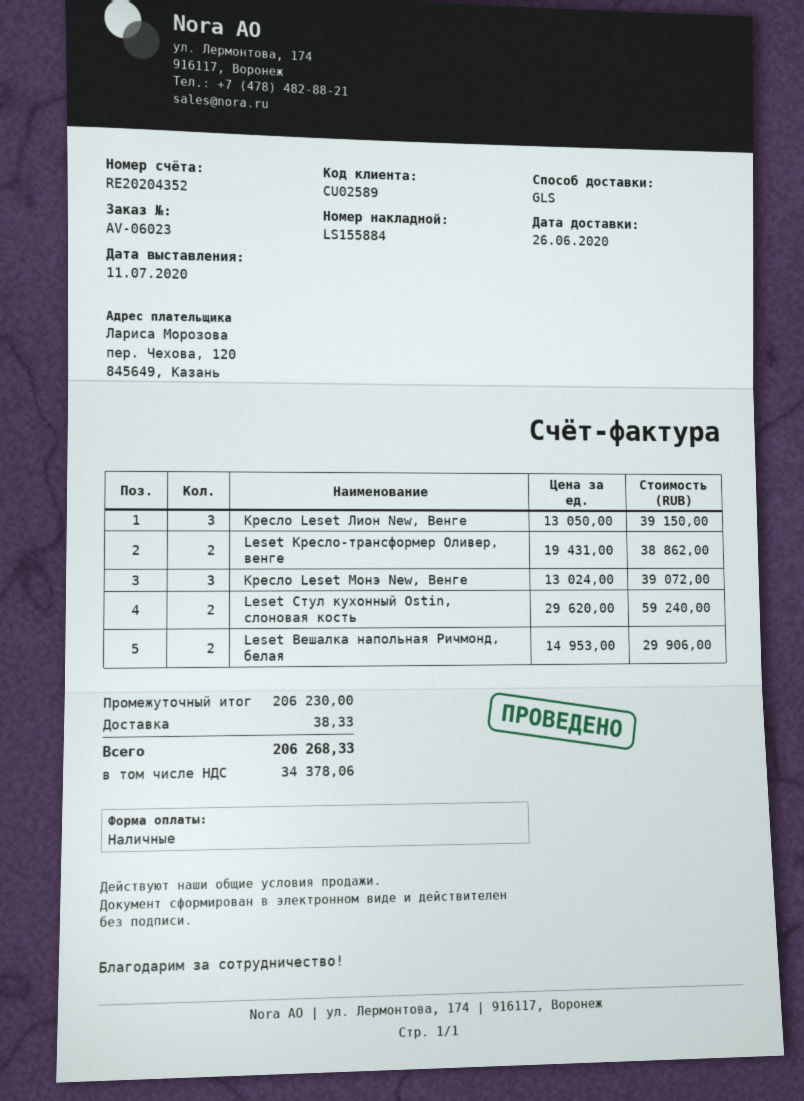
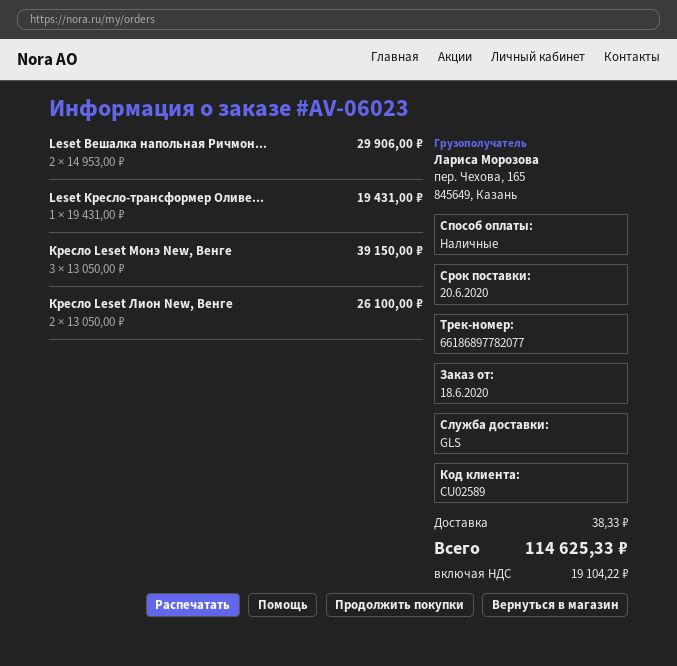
delivery date: 2020-06-26 -> 2020-06-20
Кресло Leset Лион New, Венге: 3 x 13050.00 = 39150.00 -> 2 x 13050.00 = 26100.00
Leset Кресло-трансформер Оливер, венге: 2 x 19431.00 = 38862.00 -> 1 x 19431.00 = 19431.00
Кресло Leset Монэ New, Венге: 3 x 13024.00 = 39072.00 -> 3 x 13050.00 = 39150.00
Leset Стул кухонный Ostin, слоновая кость: 2 x 29620.00 = 59240.00 -> none
tax: 34378.06 -> 19104.22
total: 206268.33 -> 114625.33

